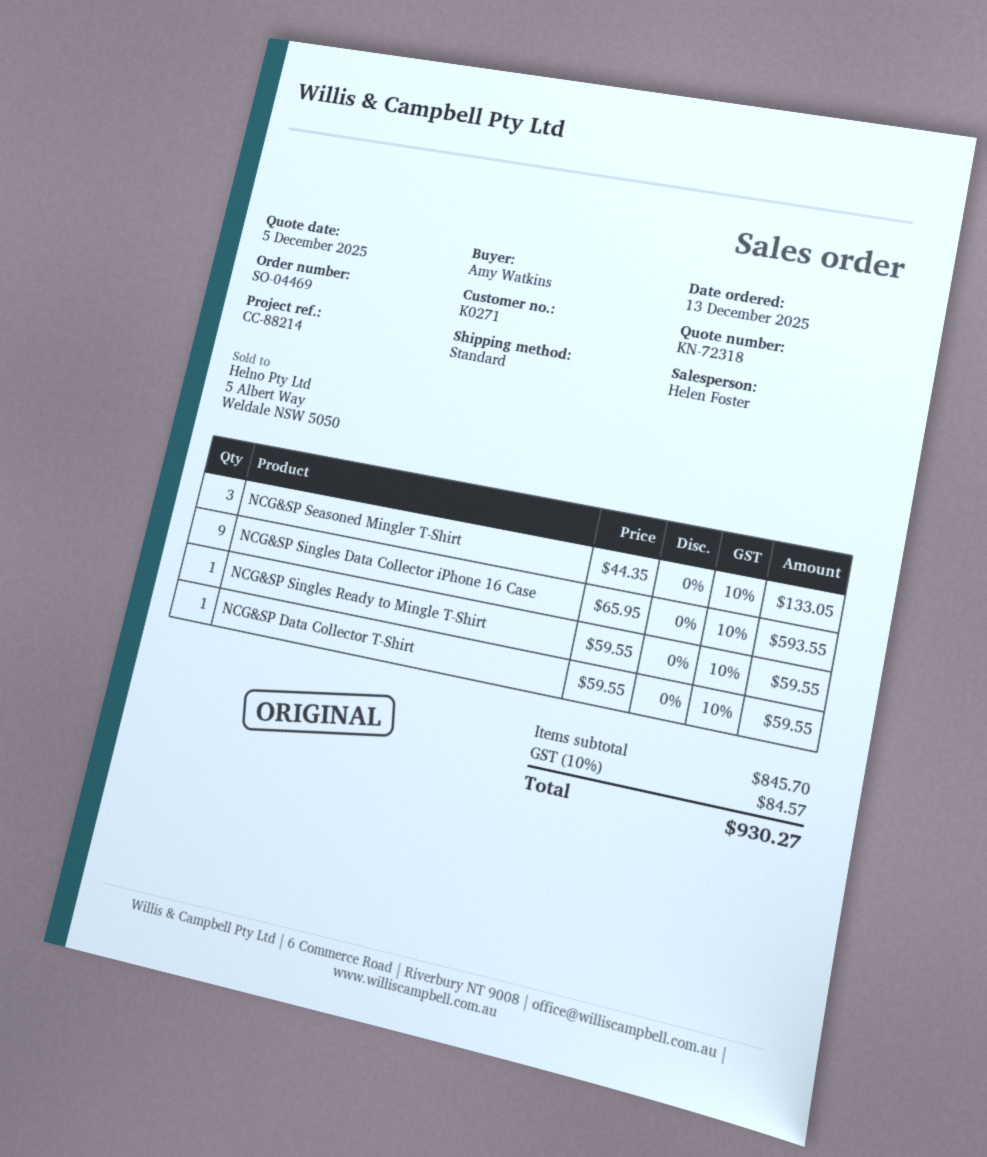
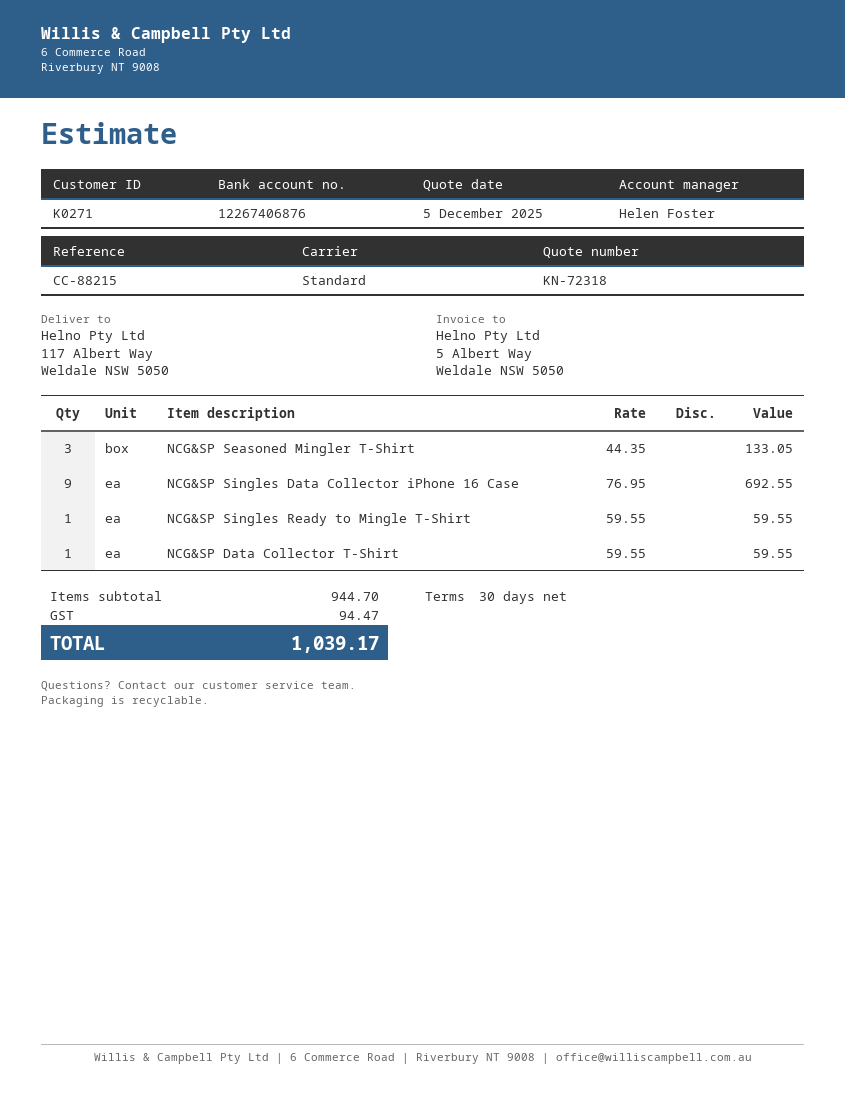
reference: CC-88214 -> CC-88215
NCG&SP Singles Data Collector iPhone 16 Case: 9 x 65.95 = 593.55 -> 9 x 76.95 = 692.55
subtotal: 845.70 -> 944.70
tax: 84.57 -> 94.47
total: 930.27 -> 1039.17

